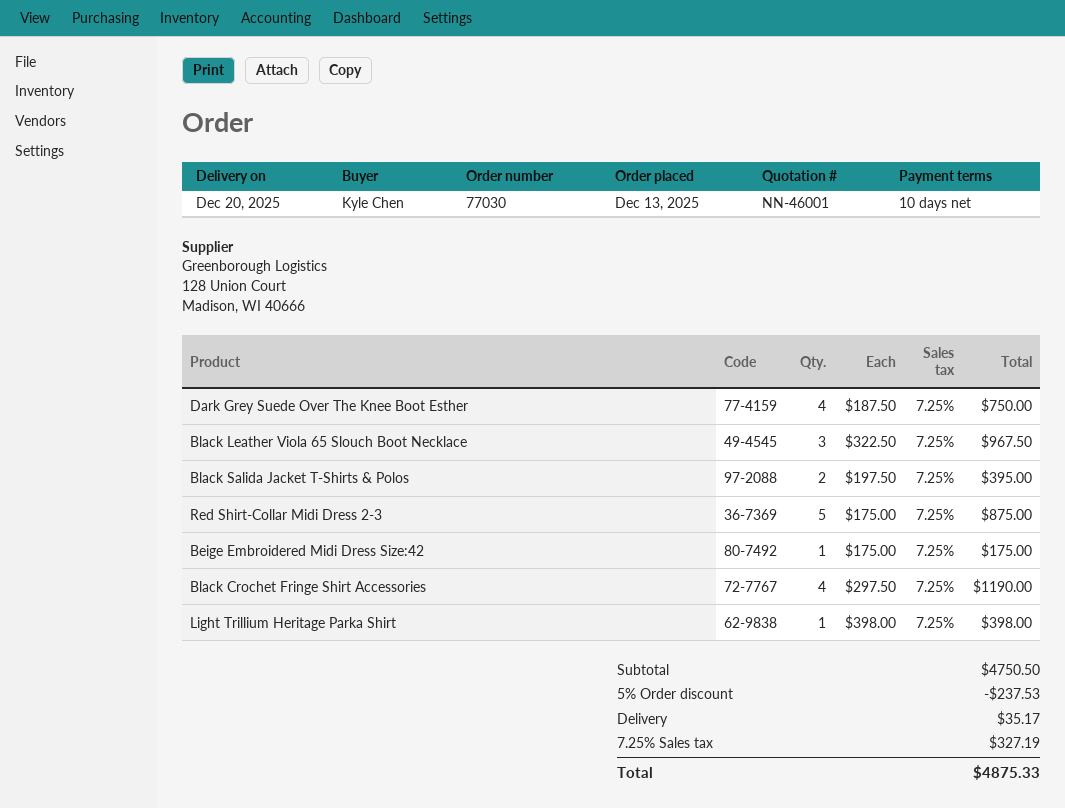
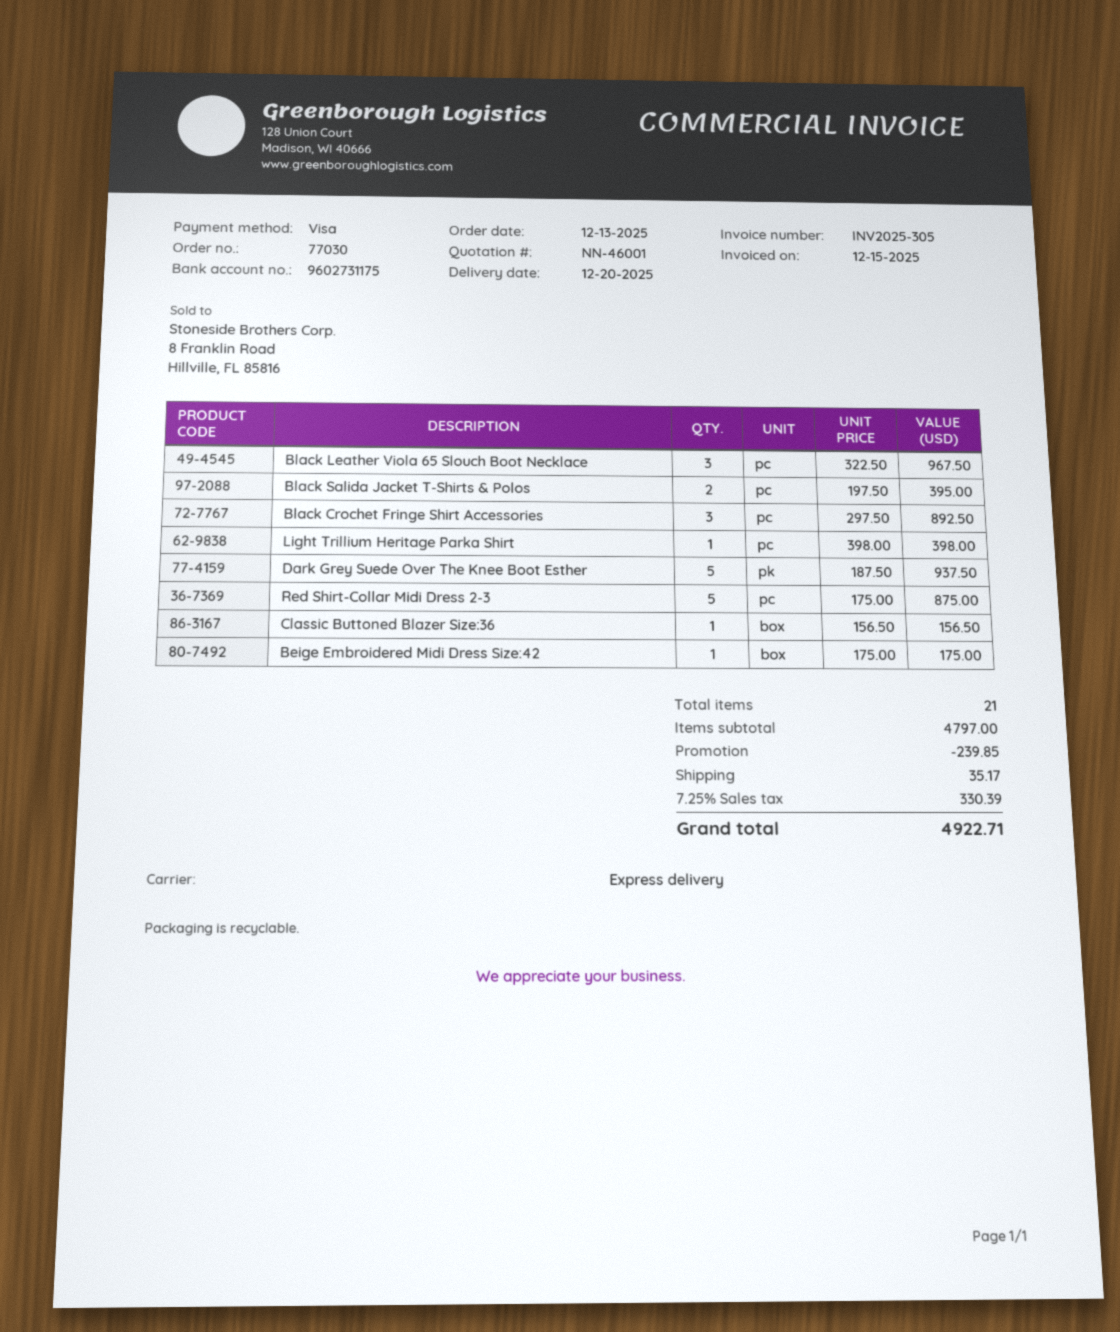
Dark Grey Suede Over The Knee Boot Esther: 4 x 187.50 = 750.00 -> 5 x 187.50 = 937.50
Black Crochet Fringe Shirt Accessories: 4 x 297.50 = 1190.00 -> 3 x 297.50 = 892.50
Classic Buttoned Blazer Size:36: none -> 1 x 156.50 = 156.50
subtotal: 4750.50 -> 4797.00
discount: 237.53 -> 239.85
tax: 7.25% = 327.19 -> 7.25% = 330.39
total: 4875.33 -> 4922.71

